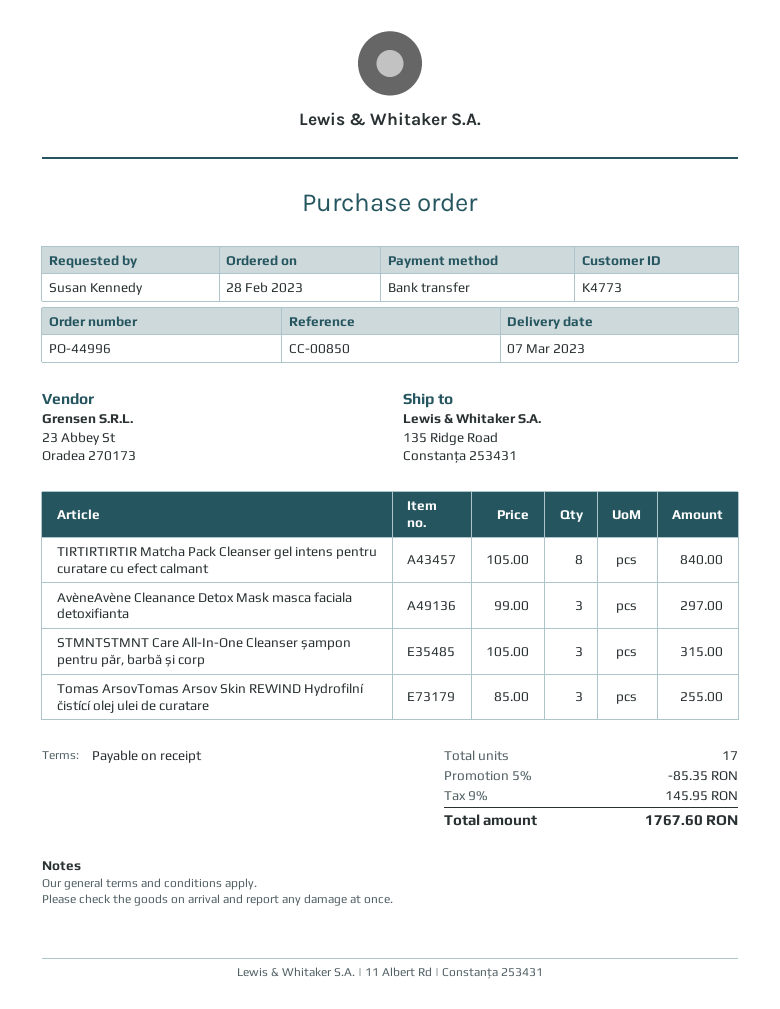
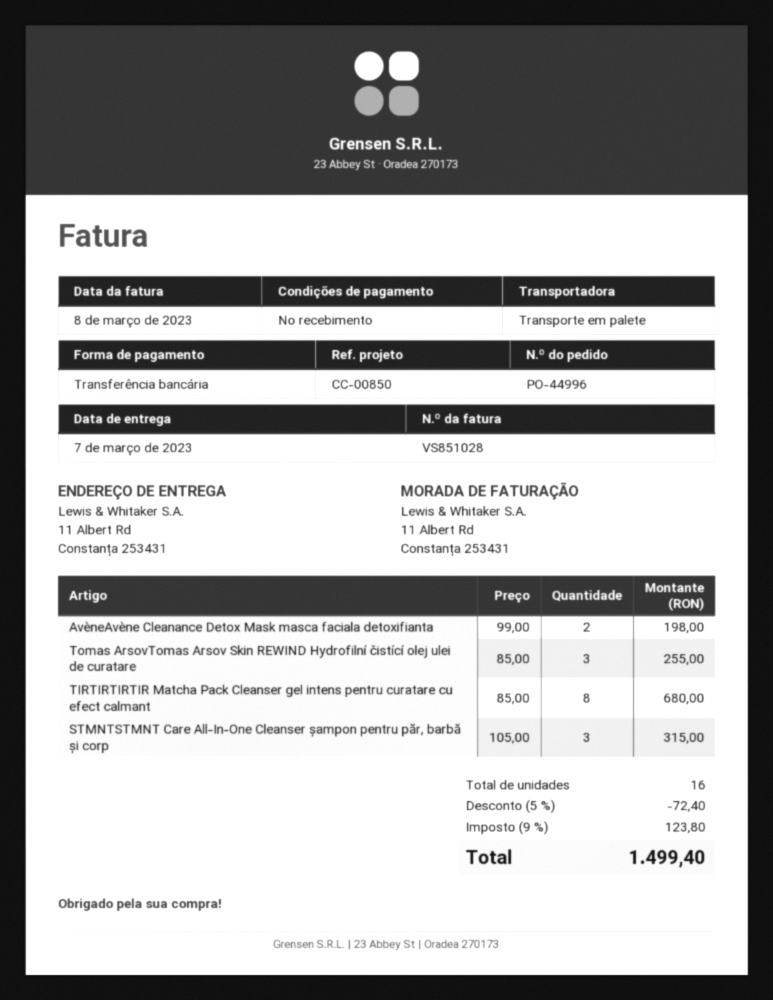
ship to: 135 Ridge Road, Constanța 253431 -> 11 Albert Rd, Constanța 253431
TIRTIRTIRTIR Matcha Pack Cleanser gel intens pentru curatare cu efect calmant: 8 x 105.00 = 840.00 -> 8 x 85.00 = 680.00
AvèneAvène Cleanance Detox Mask masca faciala detoxifianta: 3 x 99.00 = 297.00 -> 2 x 99.00 = 198.00
total quantity: 17 -> 16
discount: 5% = 85.35 -> 5% = 72.40
tax: 9% = 145.95 -> 9% = 123.80
total: 1767.60 -> 1499.40

